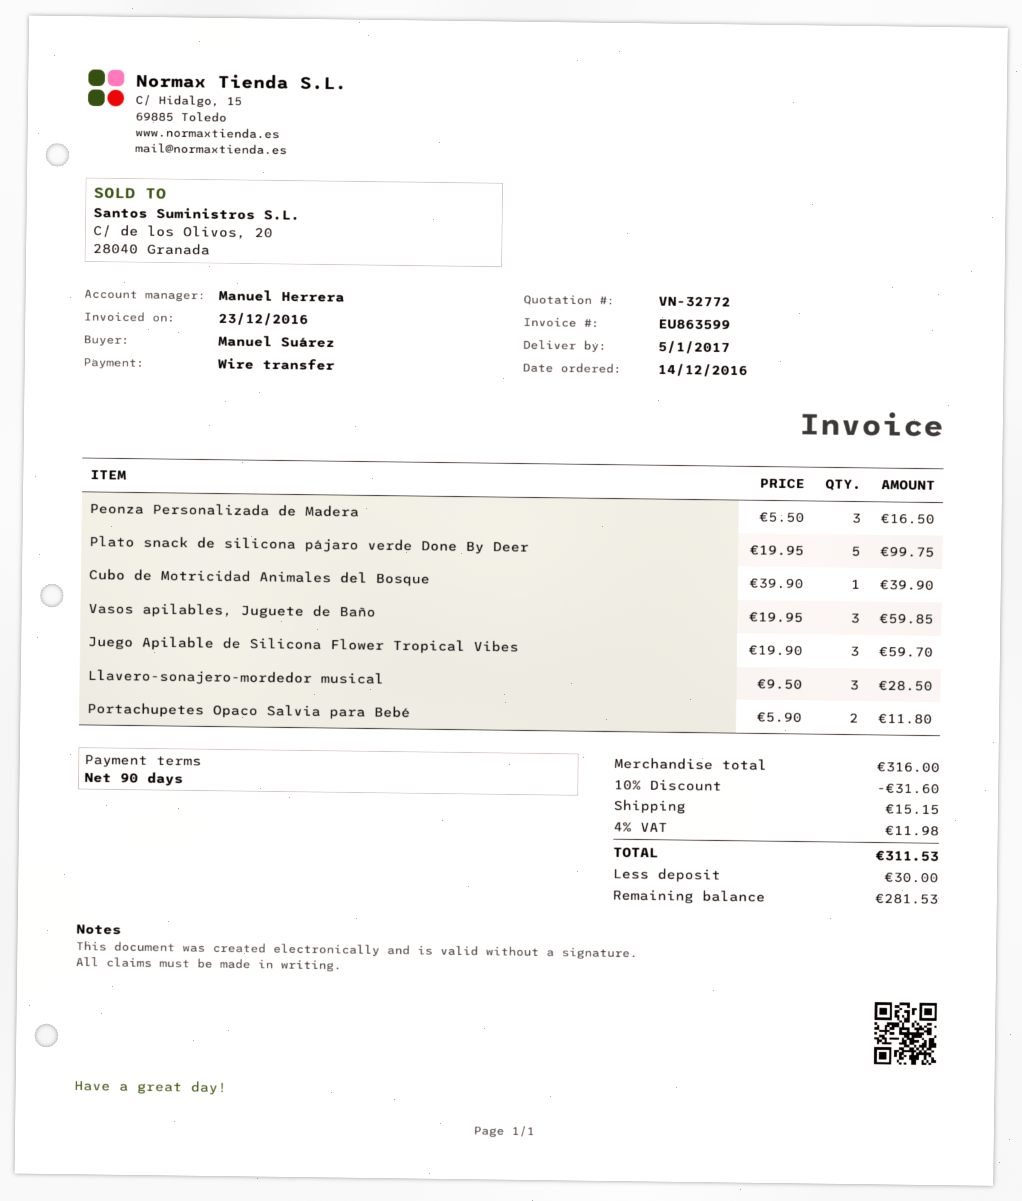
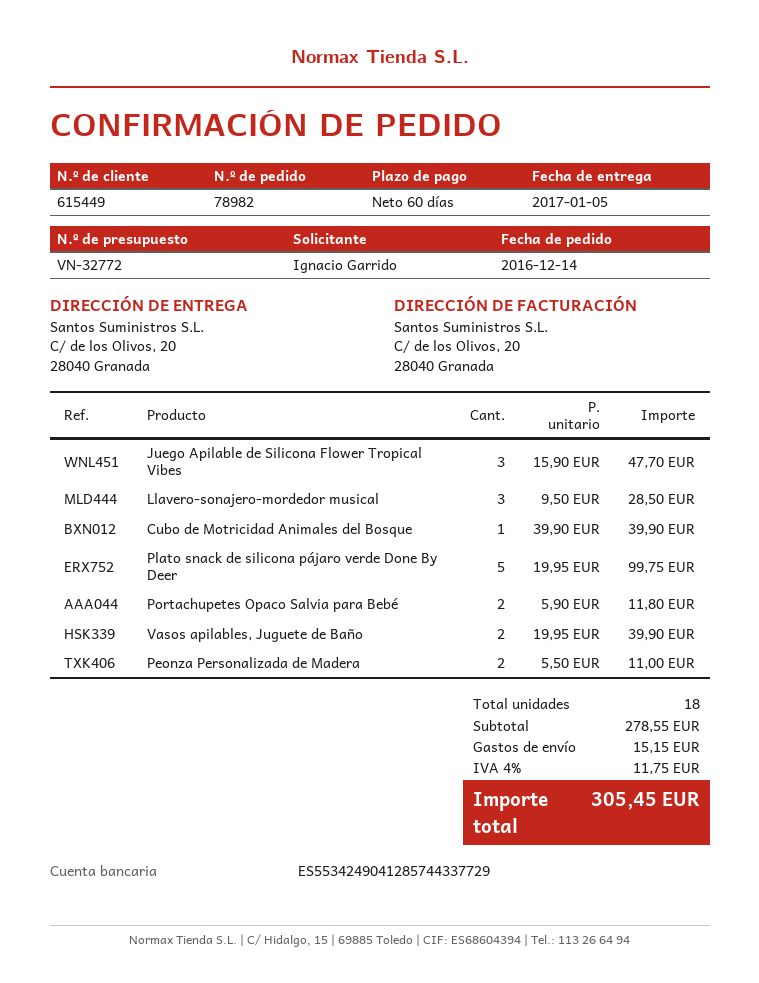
payment terms: 90 days -> 60 days
ordered by: Manuel Suárez -> Ignacio Garrido
Peonza Personalizada de Madera: 3 x 5.50 = 16.50 -> 2 x 5.50 = 11.00
Vasos apilables, Juguete de Baño: 3 x 19.95 = 59.85 -> 2 x 19.95 = 39.90
Juego Apilable de Silicona Flower Tropical Vibes: 3 x 19.90 = 59.70 -> 3 x 15.90 = 47.70
subtotal: 316.00 -> 278.55
discount: 10% = 31.60 -> none
tax: 4% = 11.98 -> 4% = 11.75
total: 311.53 -> 305.45

